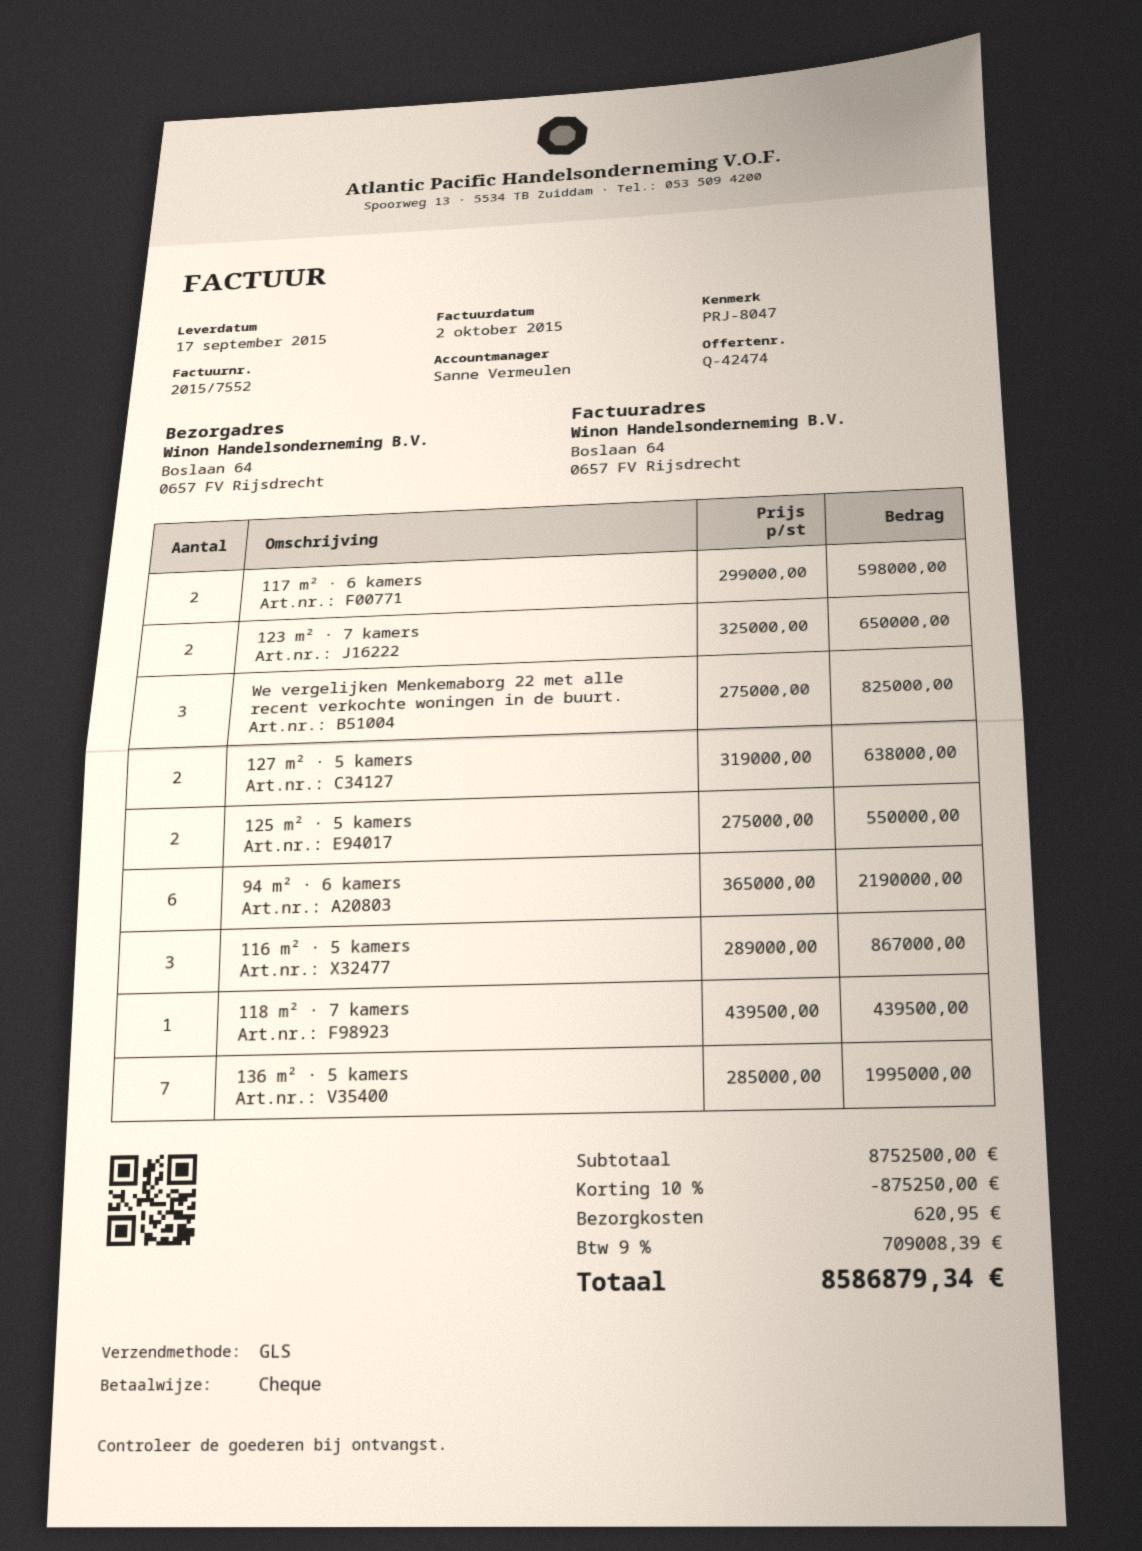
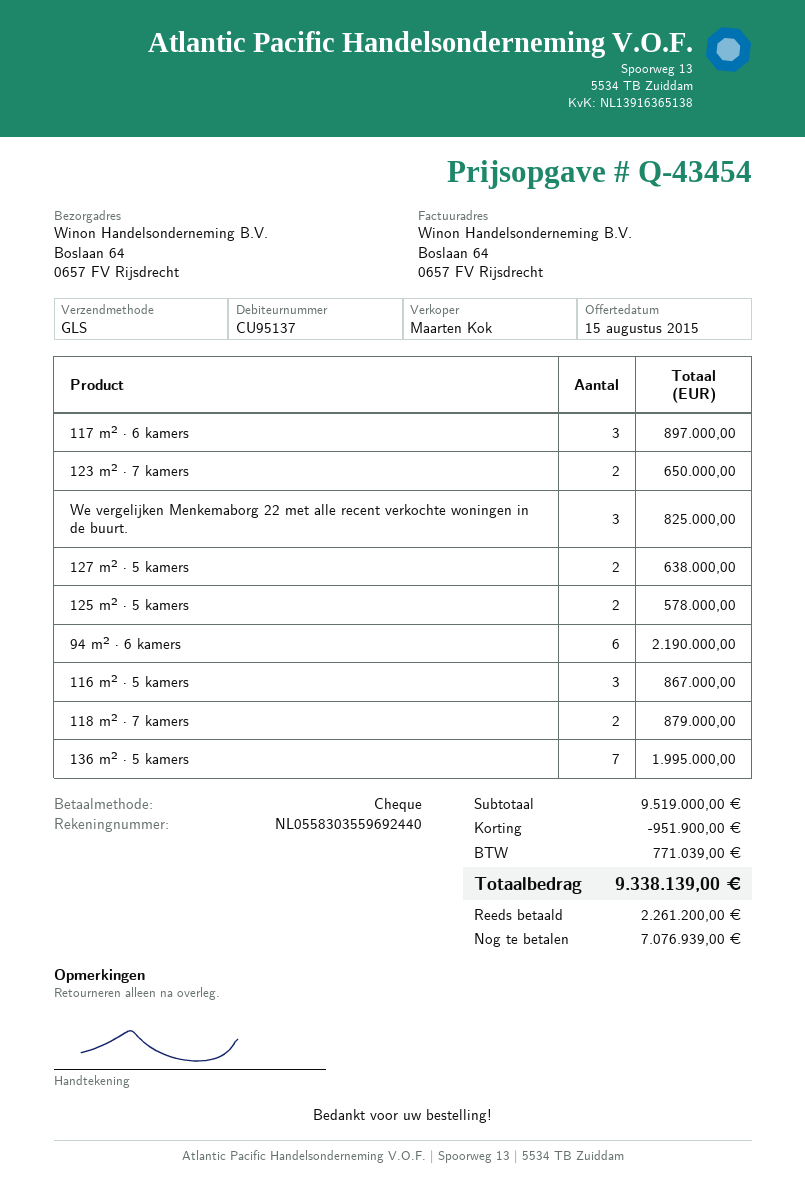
quote number: Q-42474 -> Q-43454
sales rep: Sanne Vermeulen -> Maarten Kok
117 m² · 6 kamers: 2 for 598000.00 -> 3 for 897000.00
125 m² · 5 kamers: 2 for 550000.00 -> 2 for 578000.00
118 m² · 7 kamers: 1 for 439500.00 -> 2 for 879000.00
subtotal: 8752500.00 -> 9519000.00
discount: 875250.00 -> 951900.00
shipping: 620.95 -> none
tax: 709008.39 -> 771039.00
total: 8586879.34 -> 9338139.00

